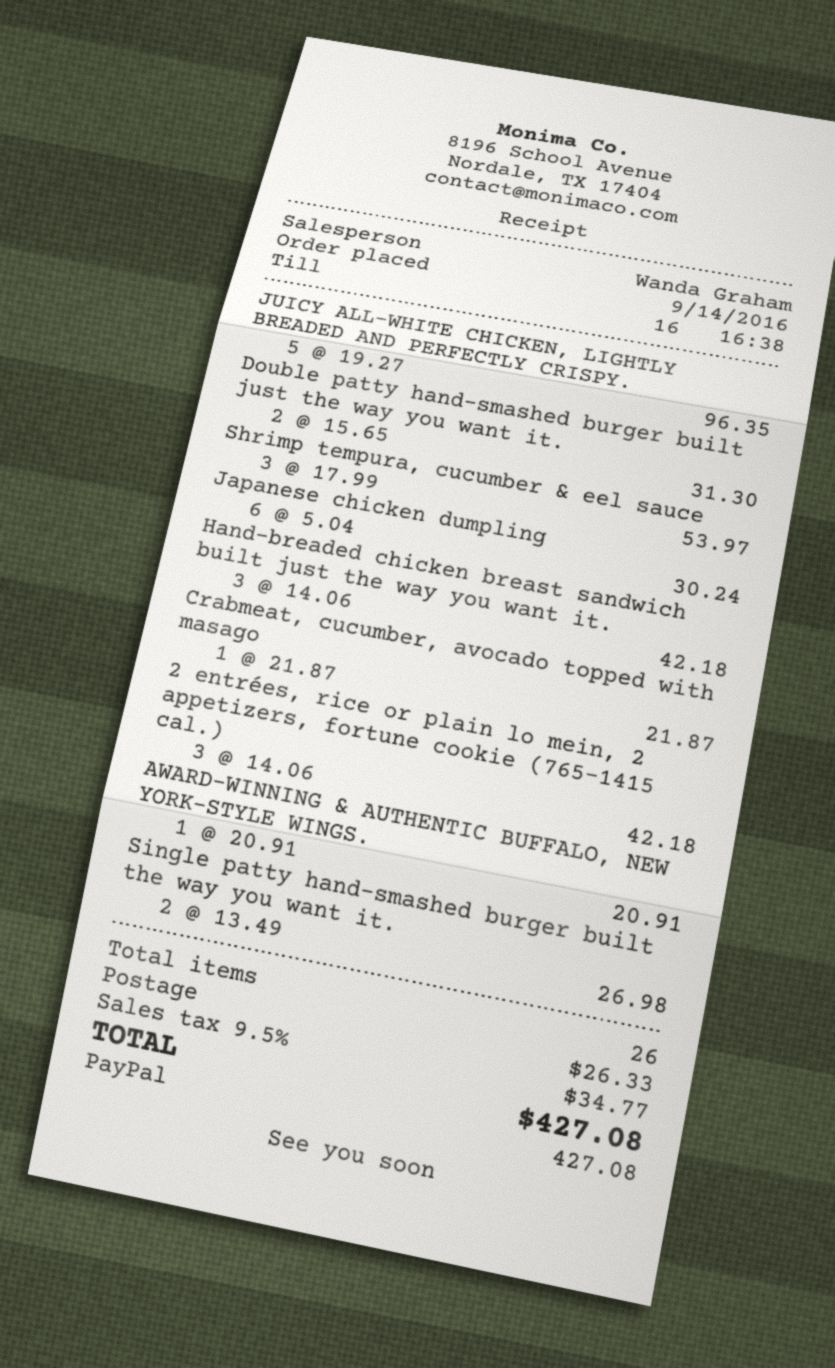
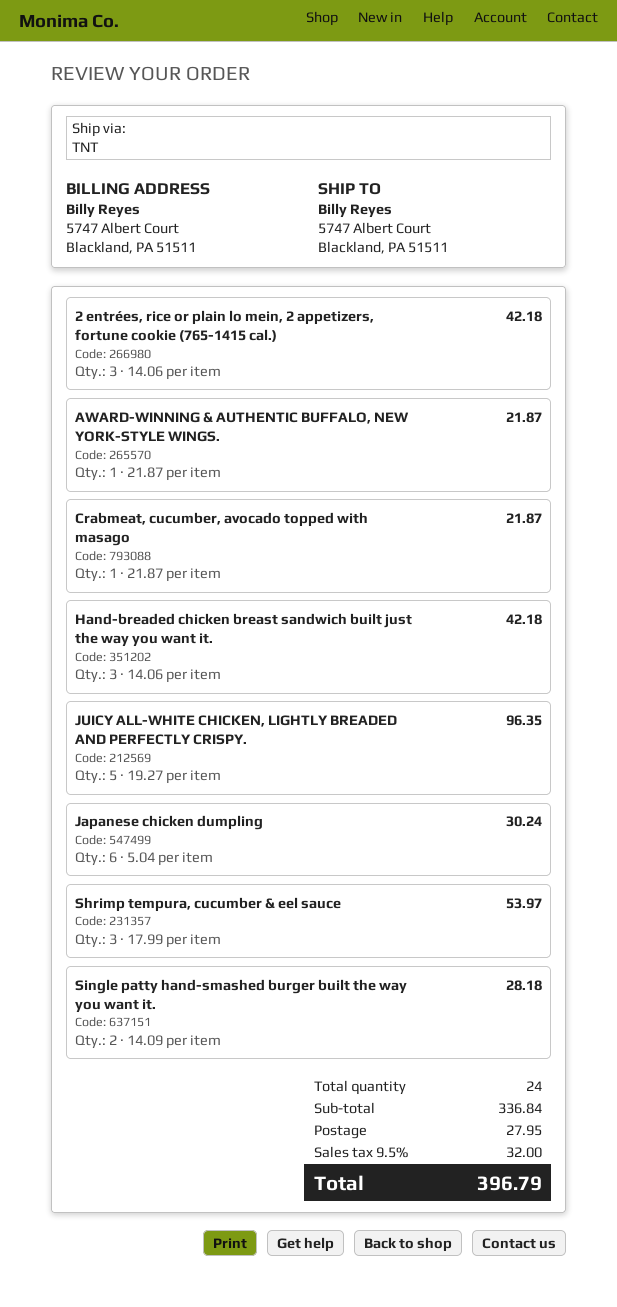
Double patty hand-smashed burger built just the way you want it.: 2 x 15.65 = 31.30 -> none
AWARD-WINNING & AUTHENTIC BUFFALO, NEW YORK-STYLE WINGS.: 1 x 20.91 = 20.91 -> 1 x 21.87 = 21.87
Single patty hand-smashed burger built the way you want it.: 2 x 13.49 = 26.98 -> 2 x 14.09 = 28.18
total quantity: 26 -> 24
shipping: 26.33 -> 27.95
tax: 9.5% = 34.77 -> 9.5% = 32.00
total: 427.08 -> 396.79

